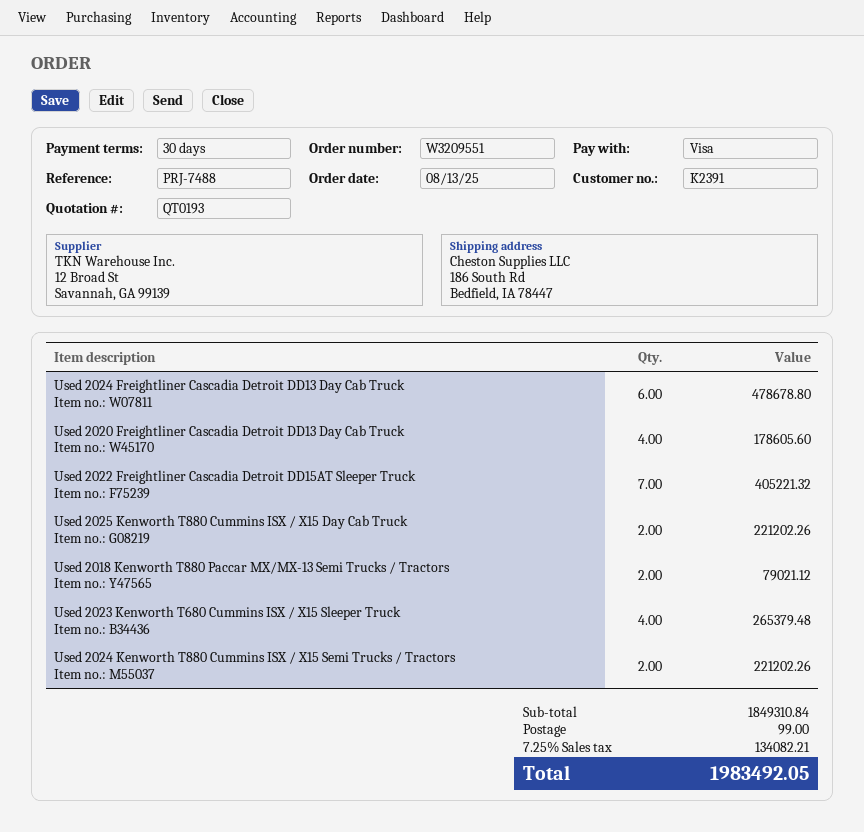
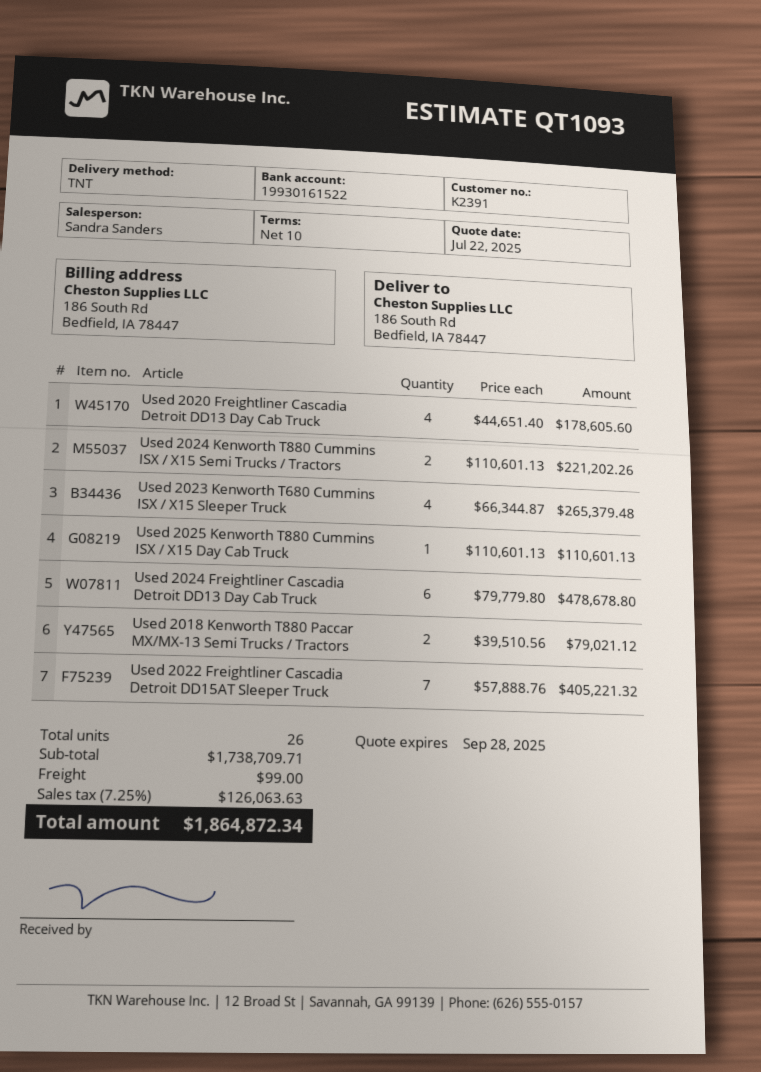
quote number: QT0193 -> QT1093
payment terms: 30 days -> 10 days
Used 2025 Kenworth T880 Cummins ISX / X15 Day Cab Truck: 2 for 221202.26 -> 1 for 110601.13
subtotal: 1849310.84 -> 1738709.71
tax: 7.25% = 134082.21 -> 7.25% = 126063.63
total: 1983492.05 -> 1864872.34

